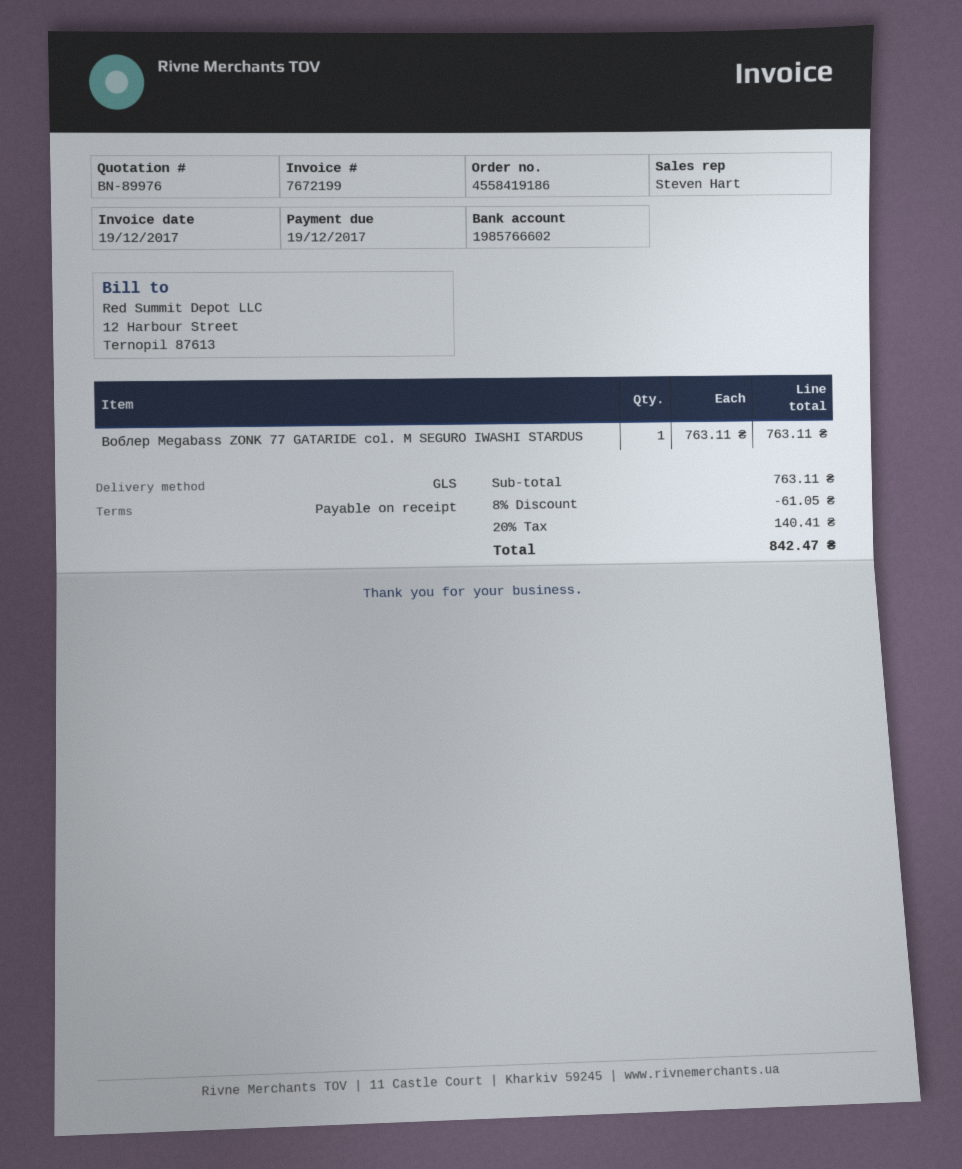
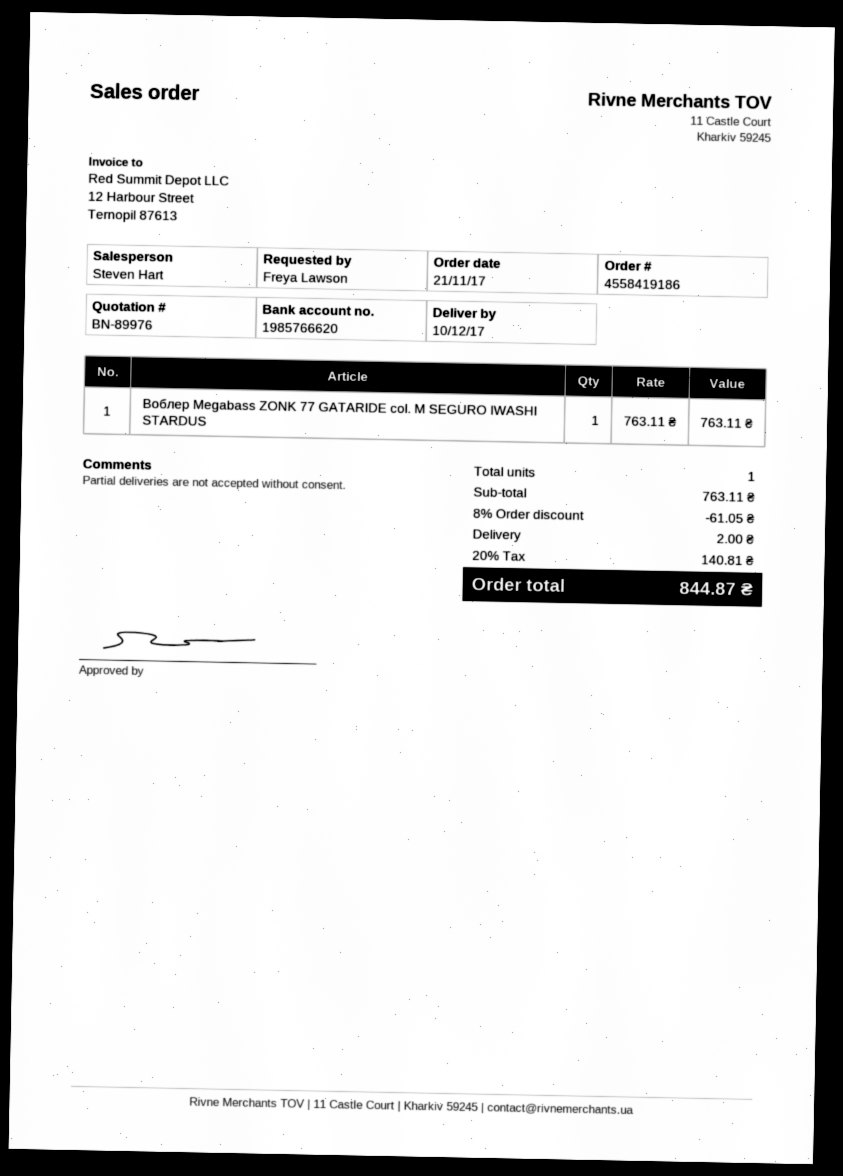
bank account: 1985766602 -> 1985766620
shipping: none -> 2.00
tax: 20% = 140.41 -> 20% = 140.81
total: 842.47 -> 844.87

